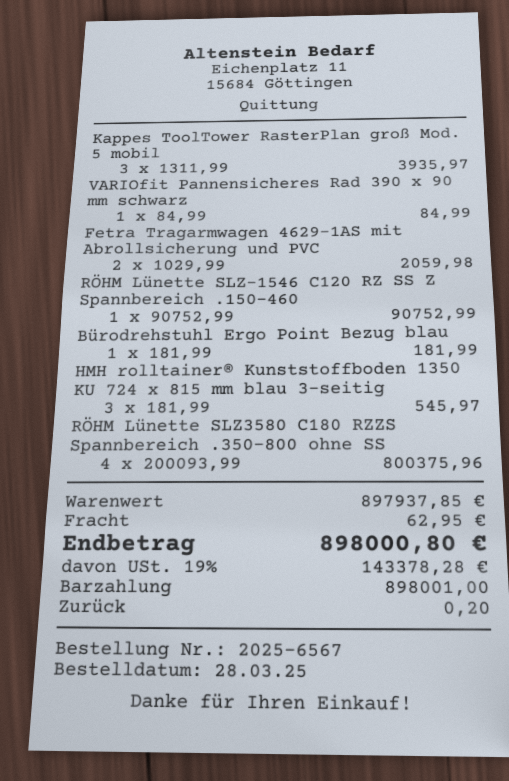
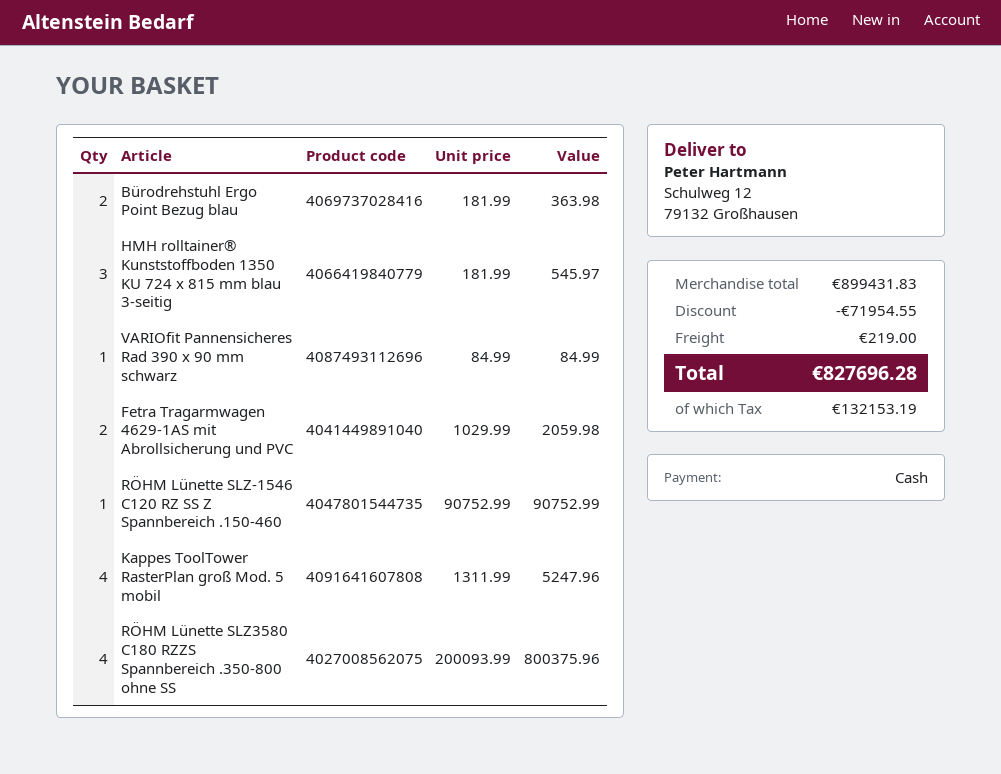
Kappes ToolTower RasterPlan groß Mod. 5 mobil: 3 x 1311.99 = 3935.97 -> 4 x 1311.99 = 5247.96
Bürodrehstuhl Ergo Point Bezug blau: 1 x 181.99 = 181.99 -> 2 x 181.99 = 363.98
subtotal: 897937.85 -> 899431.83
discount: none -> 71954.55
shipping: 62.95 -> 219.00
tax: 143378.28 -> 132153.19
total: 898000.80 -> 827696.28

